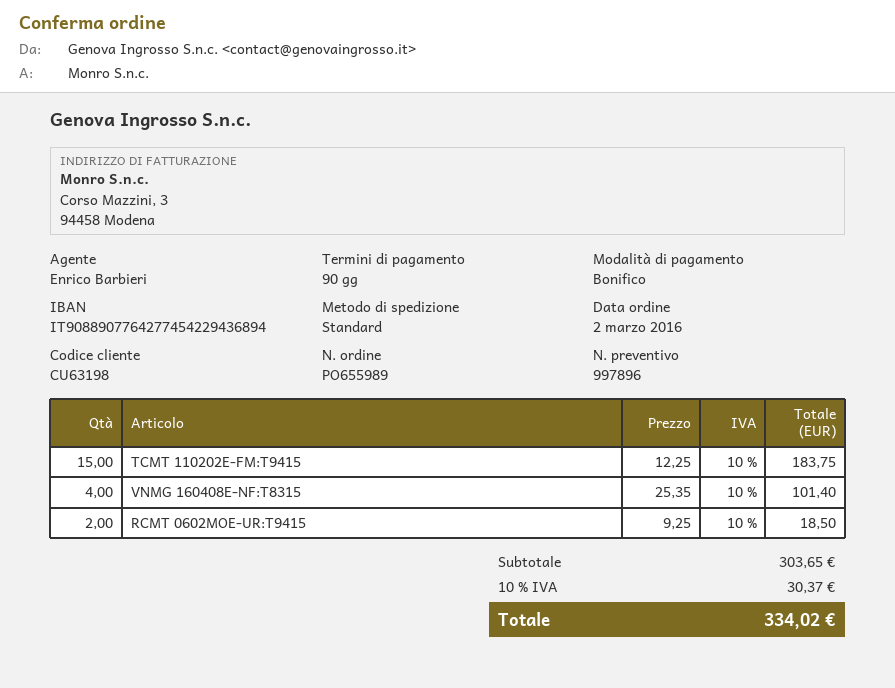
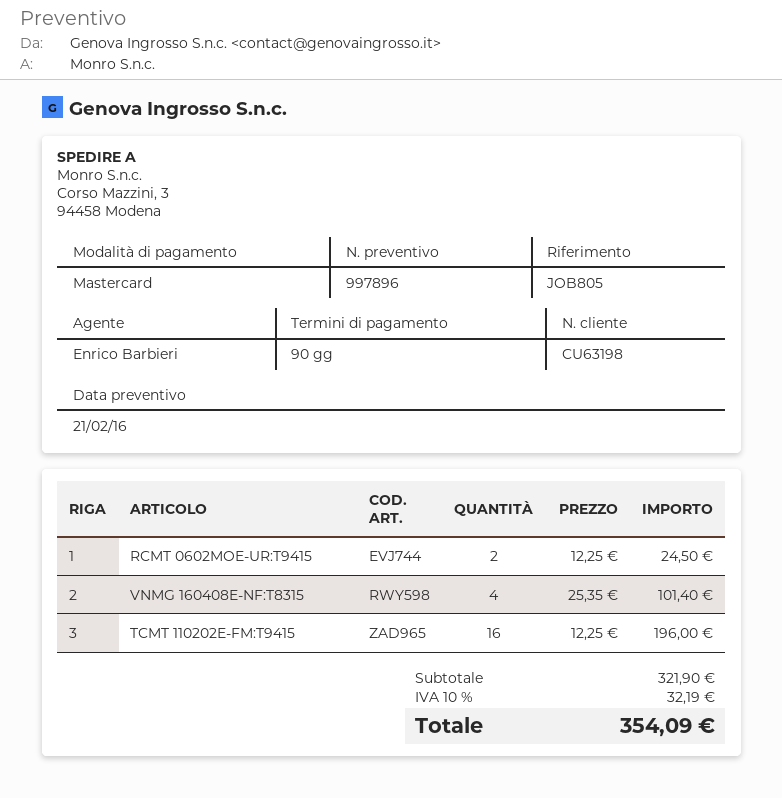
payment method: bank transfer -> Mastercard
TCMT 110202E-FM:T9415: 15 x 12.25 = 183.75 -> 16 x 12.25 = 196.00
RCMT 0602MOE-UR:T9415: 2 x 9.25 = 18.50 -> 2 x 12.25 = 24.50
subtotal: 303.65 -> 321.90
tax: 10% = 30.37 -> 10% = 32.19
total: 334.02 -> 354.09

